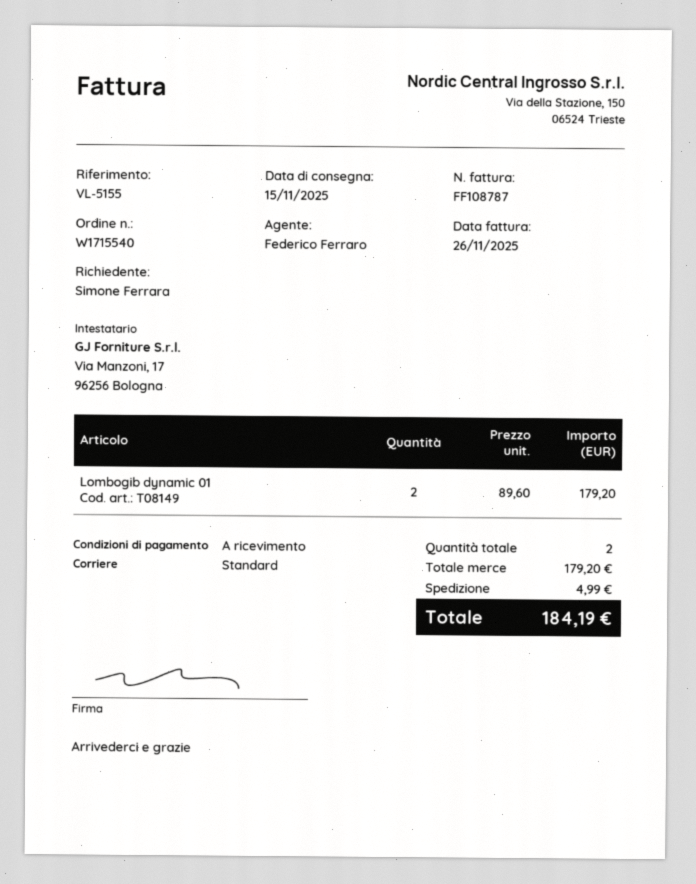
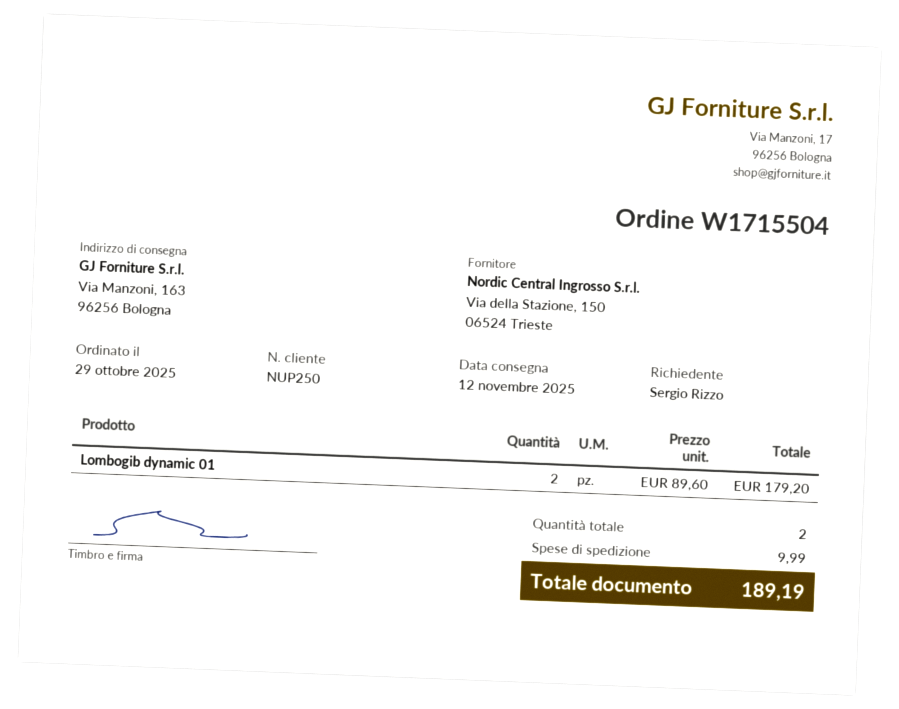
order number: W1715540 -> W1715504
delivery date: 2025-11-15 -> 2025-11-12
ordered by: Simone Ferrara -> Sergio Rizzo
shipping: 4.99 -> 9.99
total: 184.19 -> 189.19

